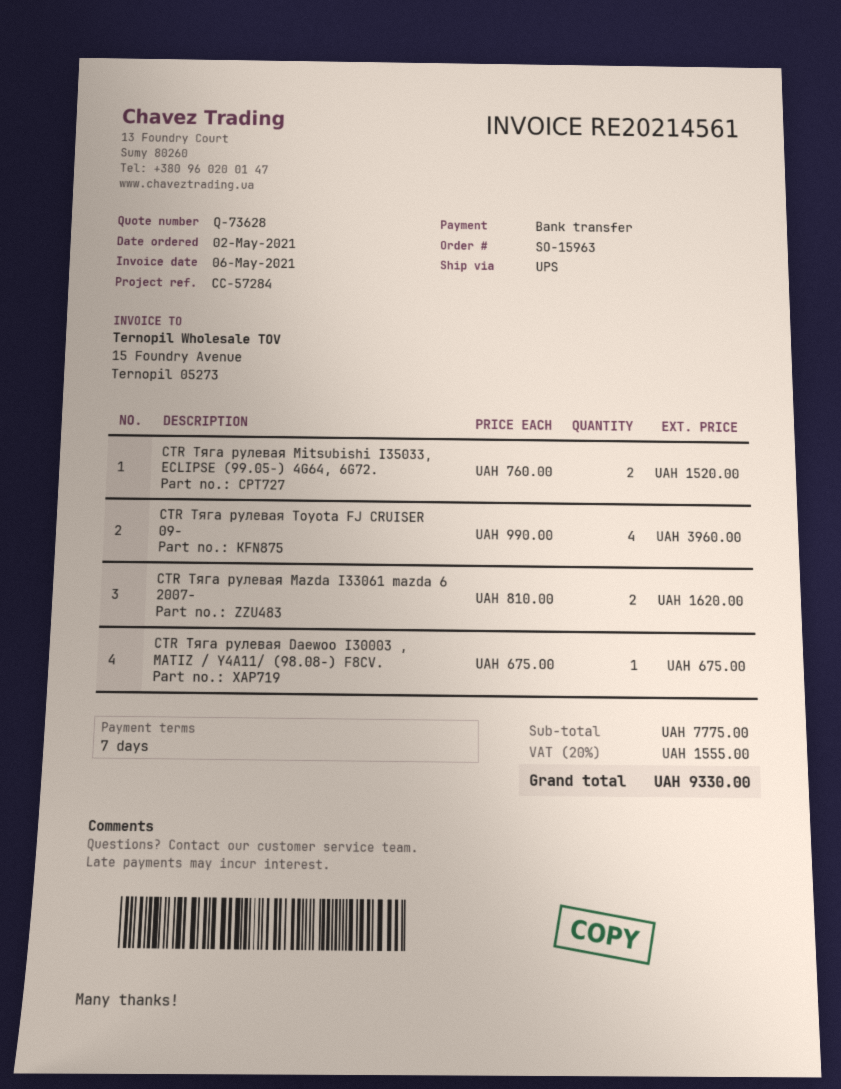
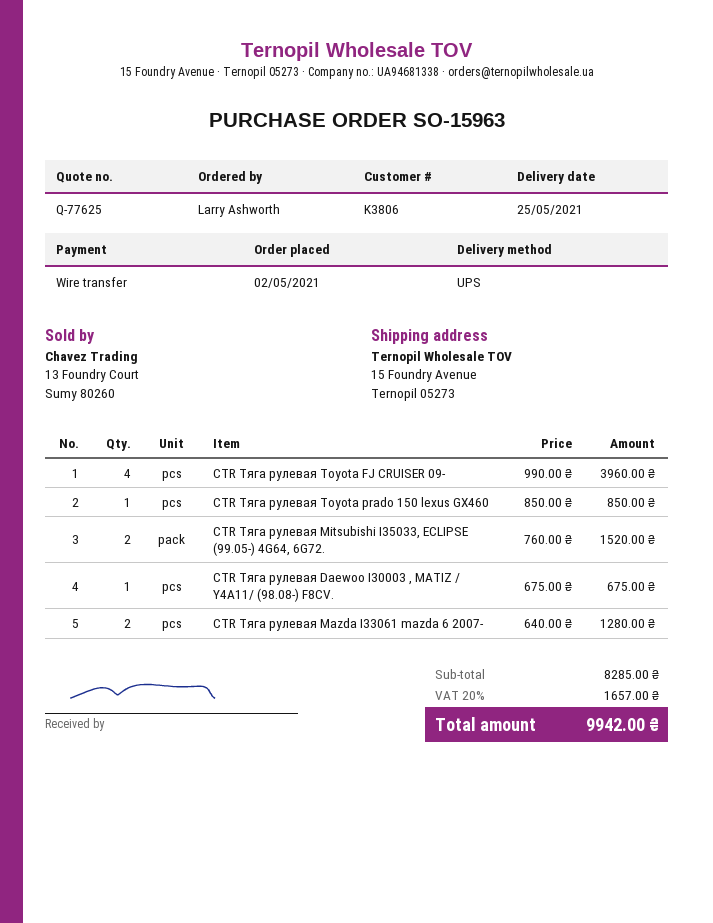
quote number: Q-73628 -> Q-77625
CTR Тяга рулевая Mazda I33061 mazda 6 2007-: 2 x 810.00 = 1620.00 -> 2 x 640.00 = 1280.00
CTR Тяга рулевая Toyota prado 150 lexus GX460: none -> 1 x 850.00 = 850.00
subtotal: 7775.00 -> 8285.00
tax: 20% = 1555.00 -> 20% = 1657.00
total: 9330.00 -> 9942.00

